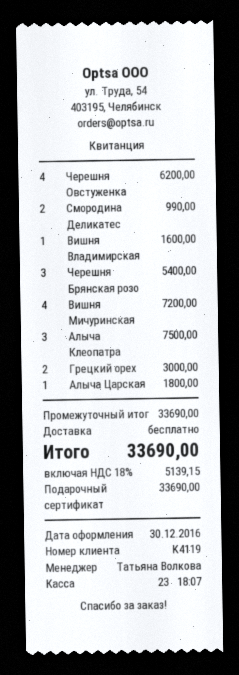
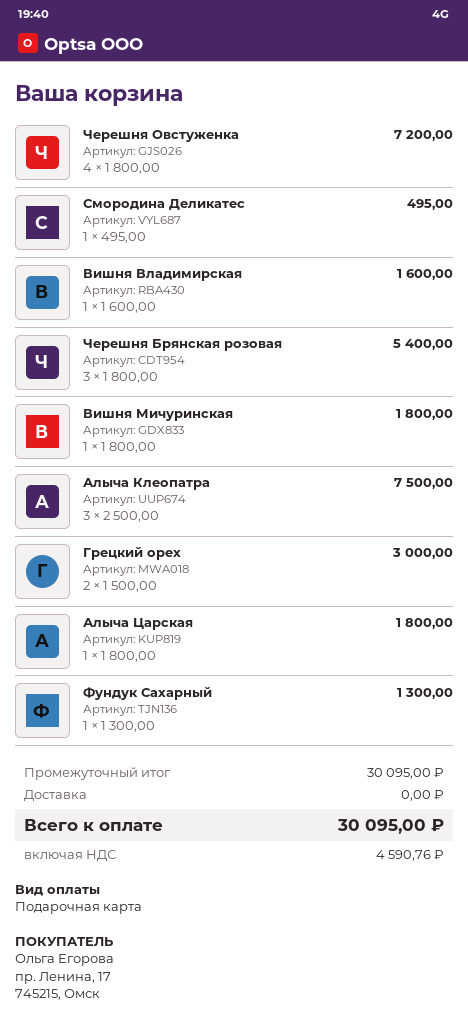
Черешня Овстуженка: 4 for 6200.00 -> 4 for 7200.00
Смородина Деликатес: 2 for 990.00 -> 1 for 495.00
Вишня Мичуринская: 4 for 7200.00 -> 1 for 1800.00
Фундук Сахарный: none -> 1 for 1300.00
subtotal: 33690.00 -> 30095.00
tax: 5139.15 -> 4590.76
total: 33690.00 -> 30095.00

